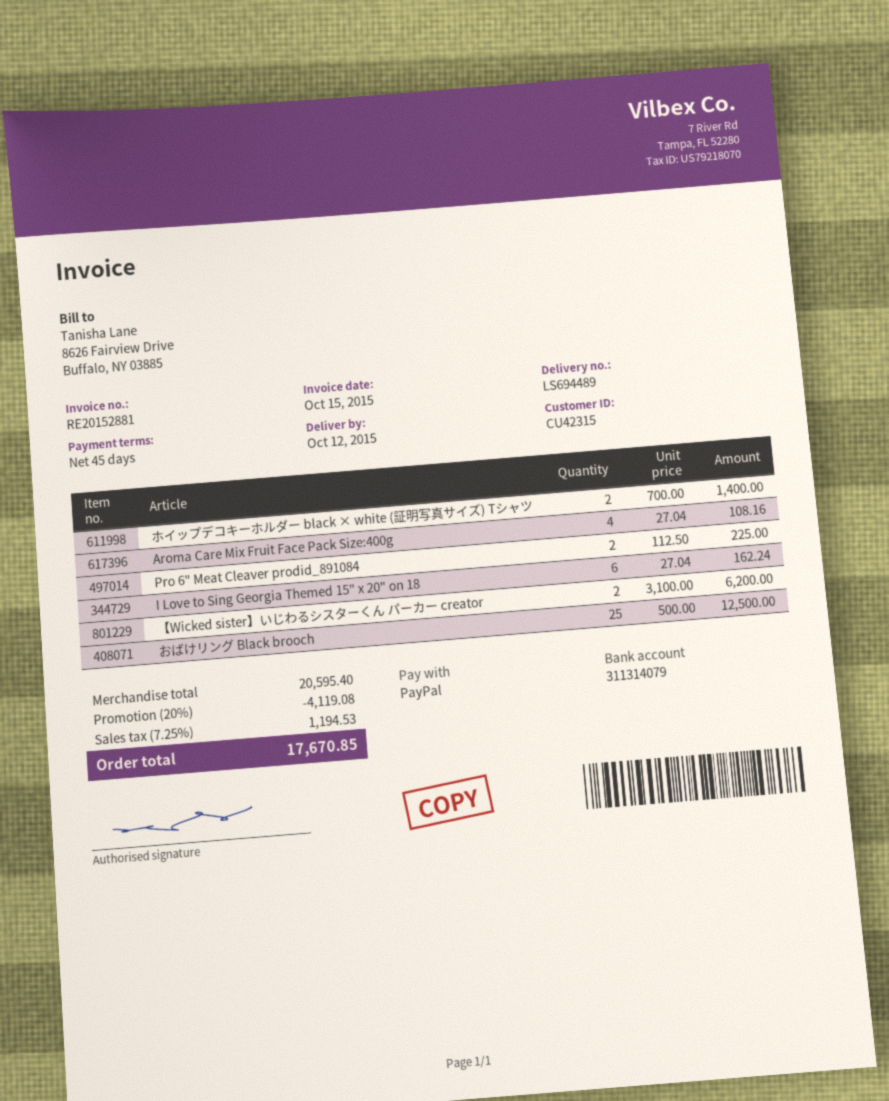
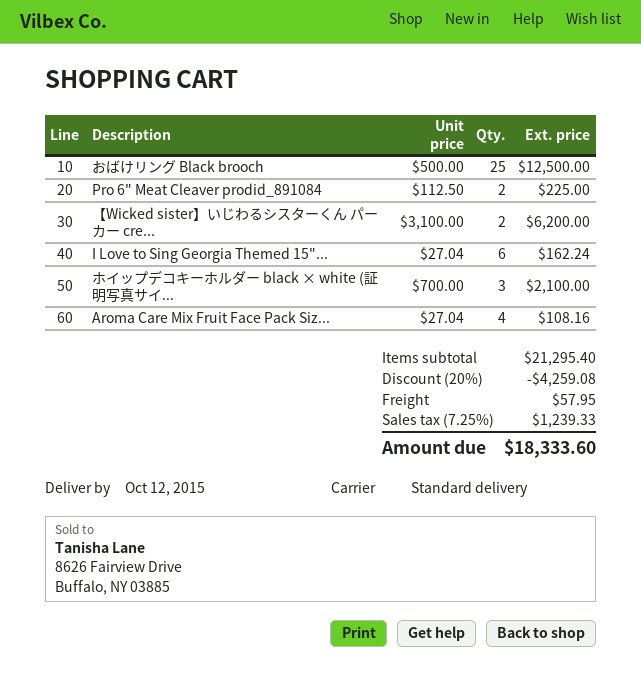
ホイップデコキーホルダー black × white (証明写真サイズ) Tシャツ: 2 x 700.00 = 1400.00 -> 3 x 700.00 = 2100.00
subtotal: 20595.40 -> 21295.40
discount: 20% = 4119.08 -> 20% = 4259.08
shipping: none -> 57.95
tax: 7.25% = 1194.53 -> 7.25% = 1239.33
total: 17670.85 -> 18333.60

